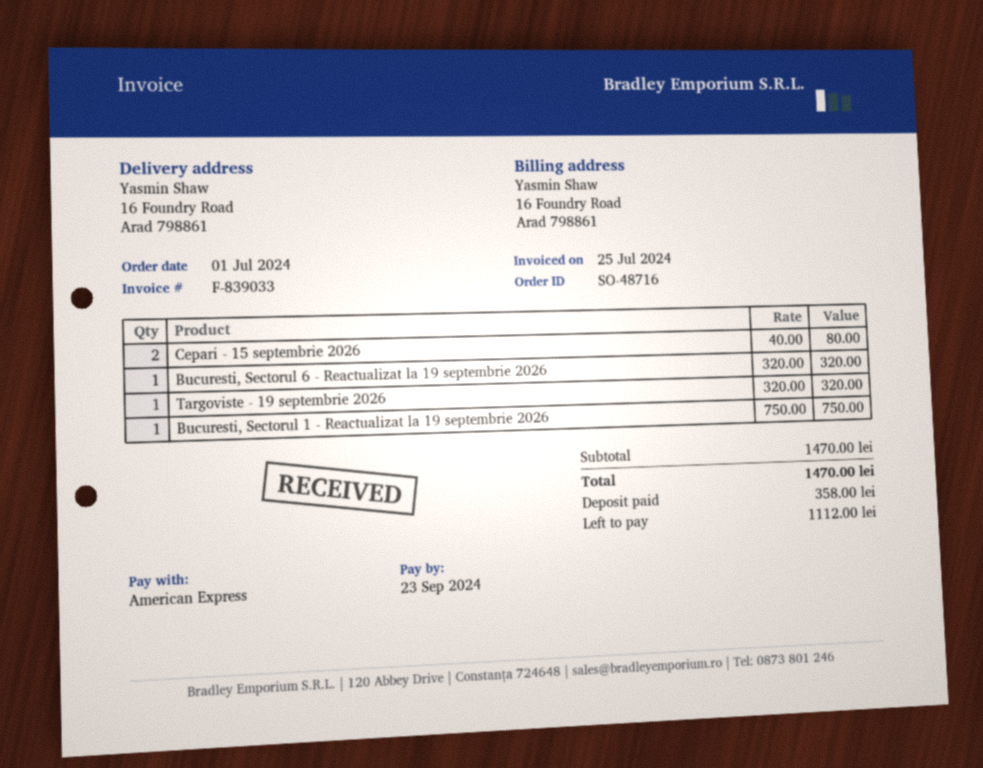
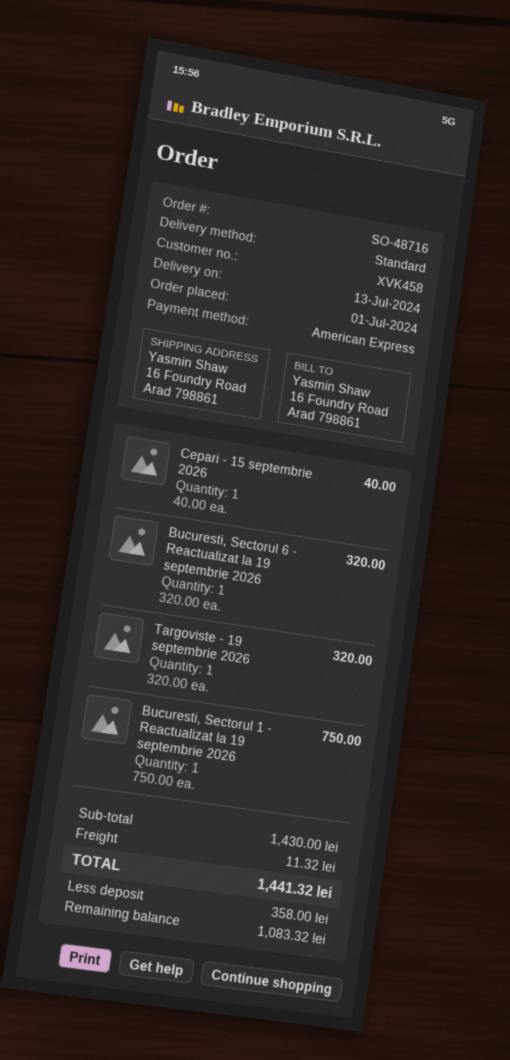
Cepari - 15 septembrie 2026: 2 x 40.00 = 80.00 -> 1 x 40.00 = 40.00
subtotal: 1470.00 -> 1430.00
shipping: none -> 11.32
total: 1470.00 -> 1441.32
balance: 1112.00 -> 1083.32

